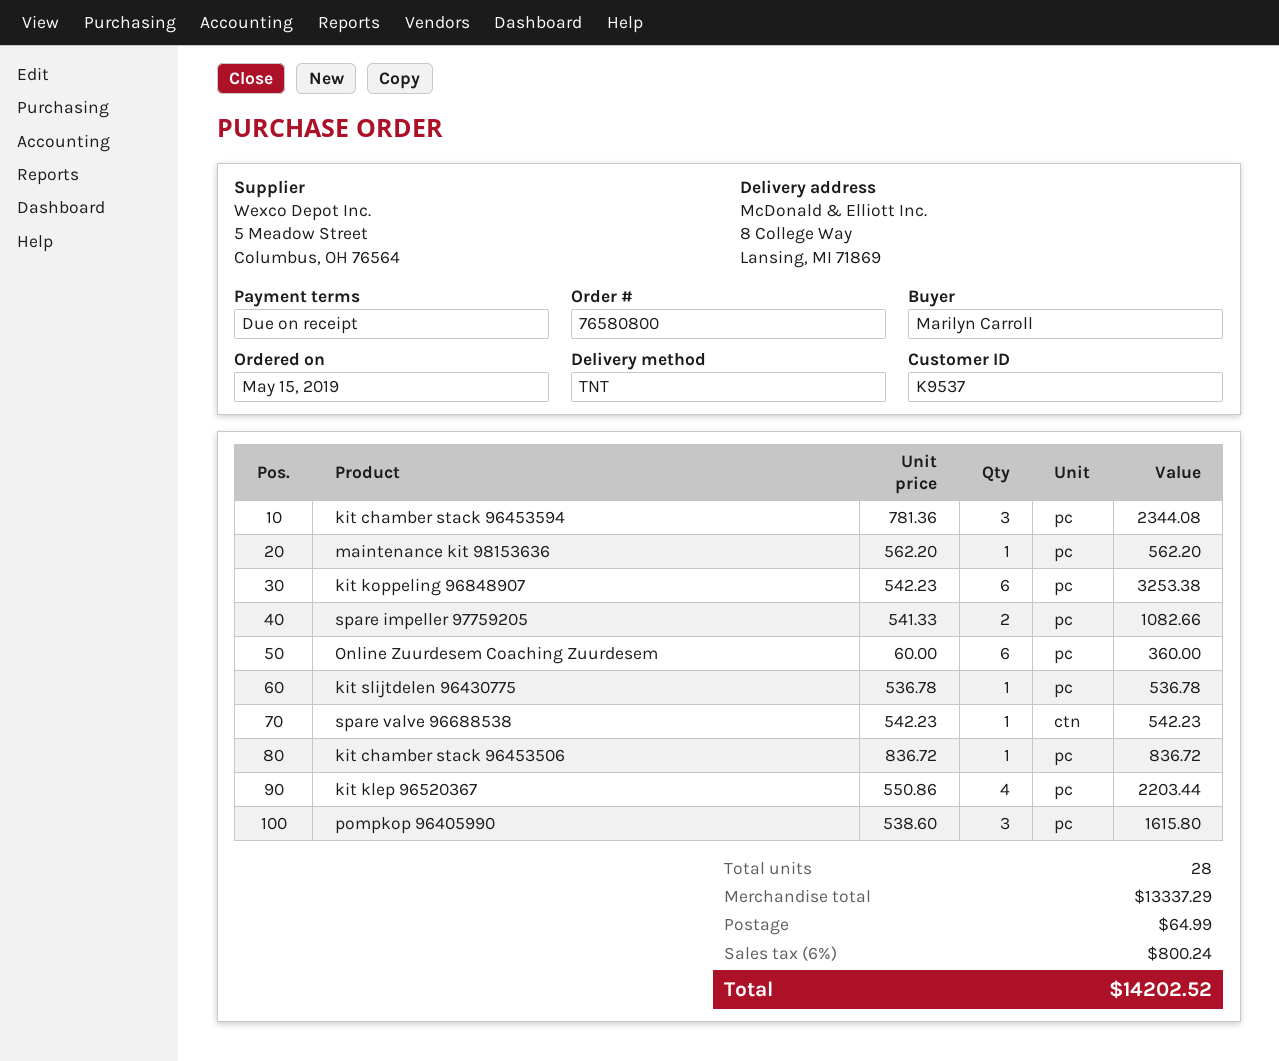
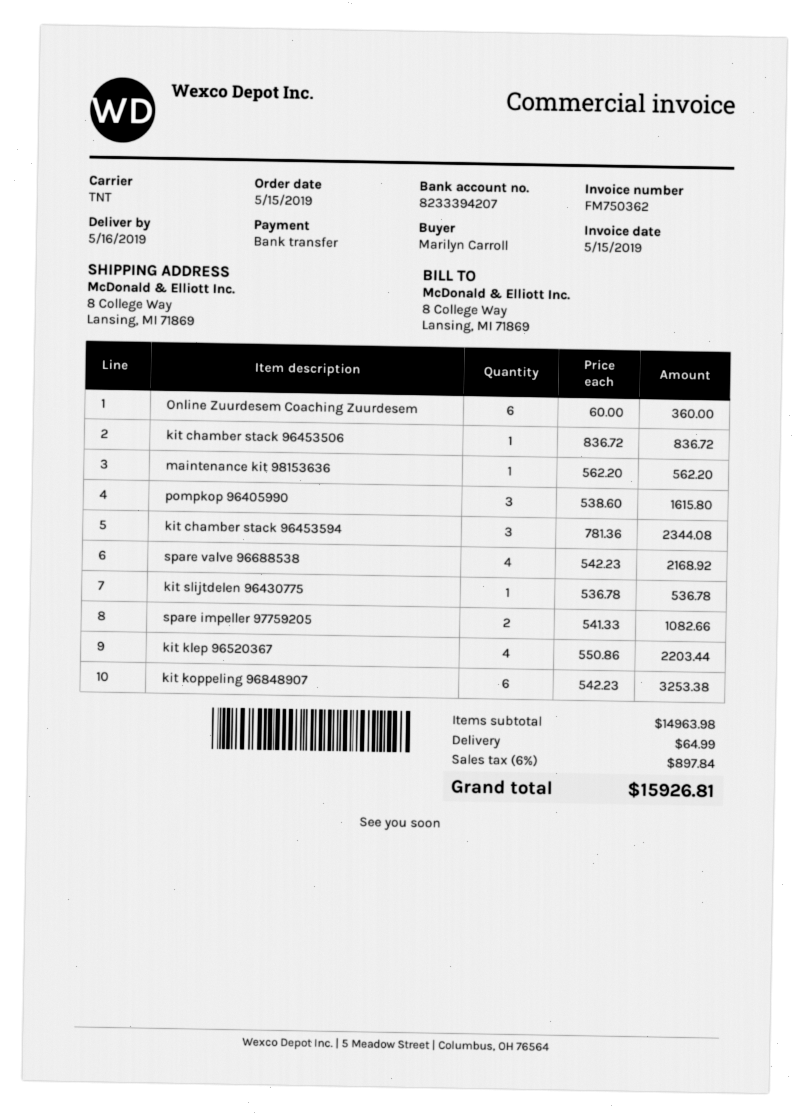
spare valve 96688538: 1 x 542.23 = 542.23 -> 4 x 542.23 = 2168.92
subtotal: 13337.29 -> 14963.98
tax: 6% = 800.24 -> 6% = 897.84
total: 14202.52 -> 15926.81

